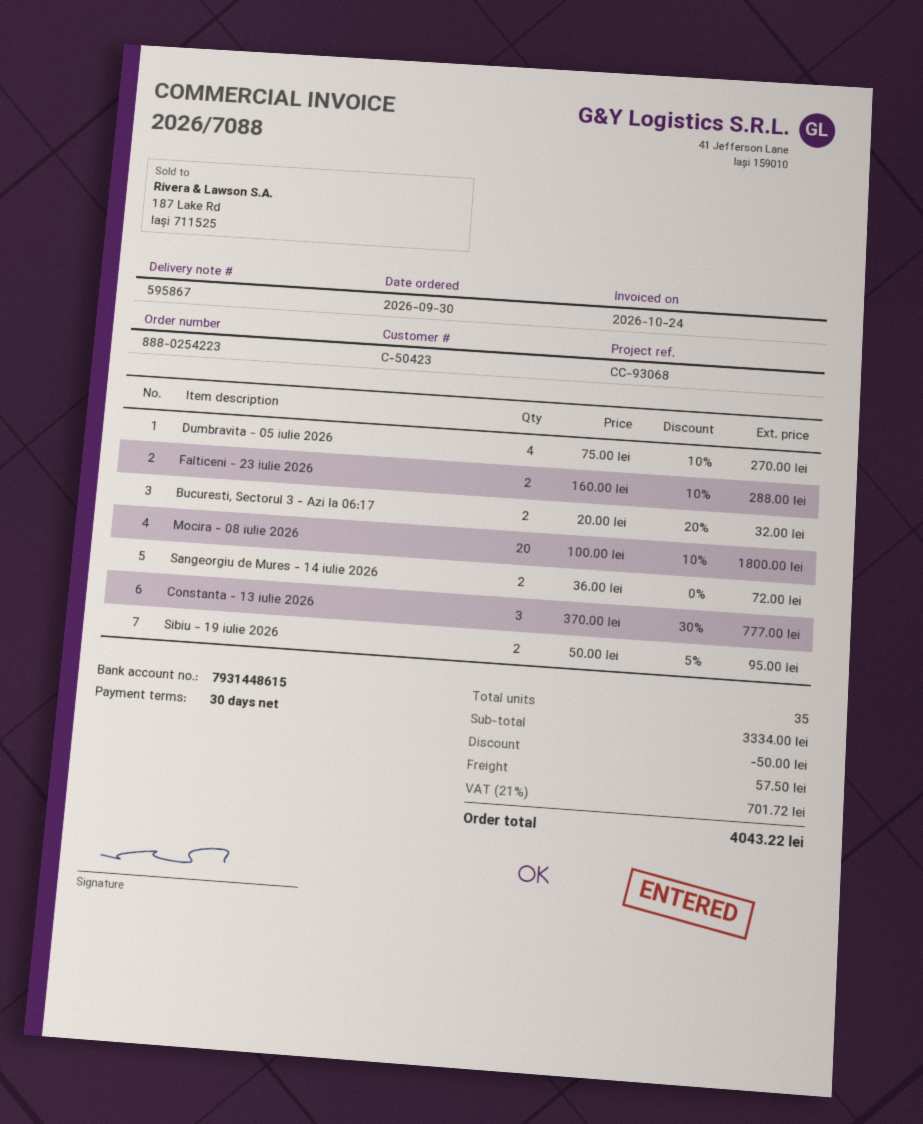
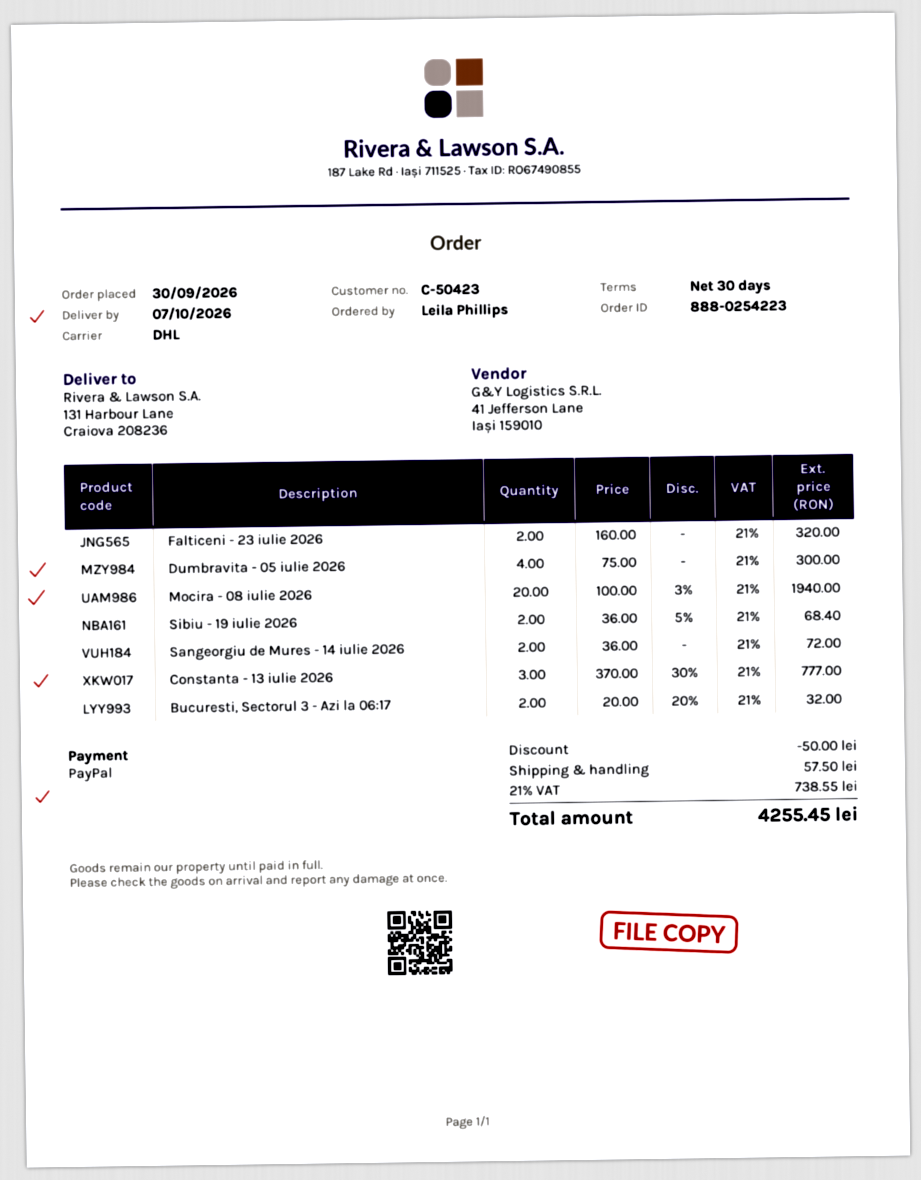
Dumbravita - 05 iulie 2026: 4 x 75.00 - 10% = 270.00 -> 4 x 75.00 = 300.00
Falticeni - 23 iulie 2026: 2 x 160.00 - 10% = 288.00 -> 2 x 160.00 = 320.00
Mocira - 08 iulie 2026: 20 x 100.00 - 10% = 1800.00 -> 20 x 100.00 - 3% = 1940.00
Sibiu - 19 iulie 2026: 2 x 50.00 - 5% = 95.00 -> 2 x 36.00 - 5% = 68.40
tax: 21% = 701.72 -> 21% = 738.55
total: 4043.22 -> 4255.45

